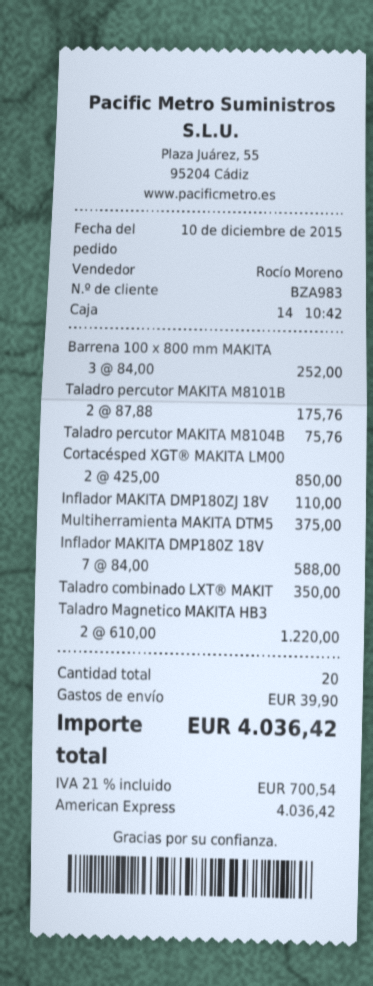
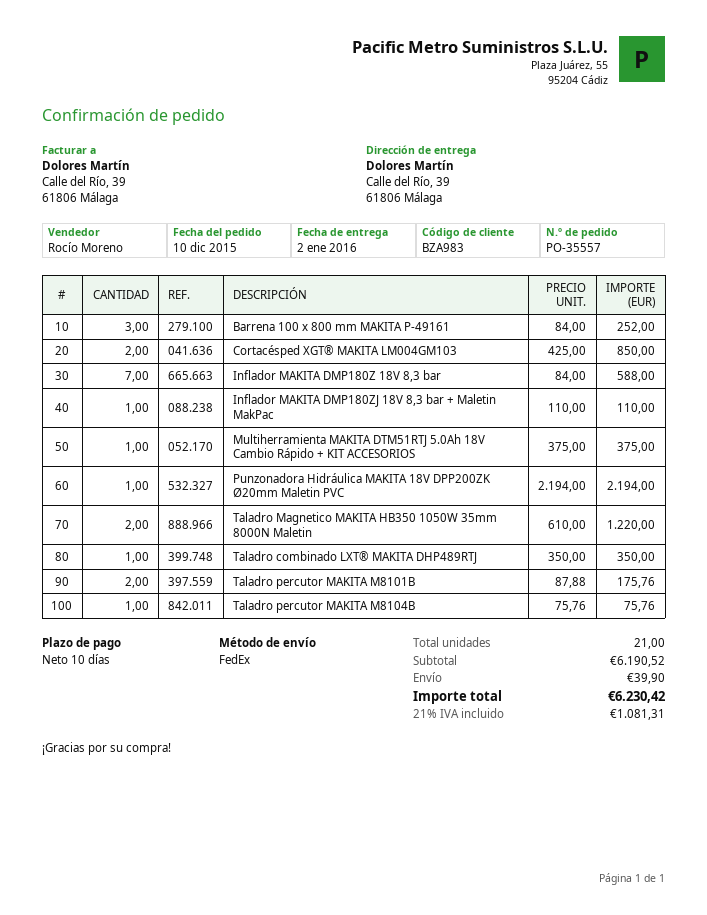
Punzonadora Hidráulica MAKITA 18V DPP200ZK Ø20mm Maletin PVC: none -> 1 x 2194.00 = 2194.00
total quantity: 20 -> 21
tax: 21% = 700.54 -> 21% = 1081.31
total: 4036.42 -> 6230.42

